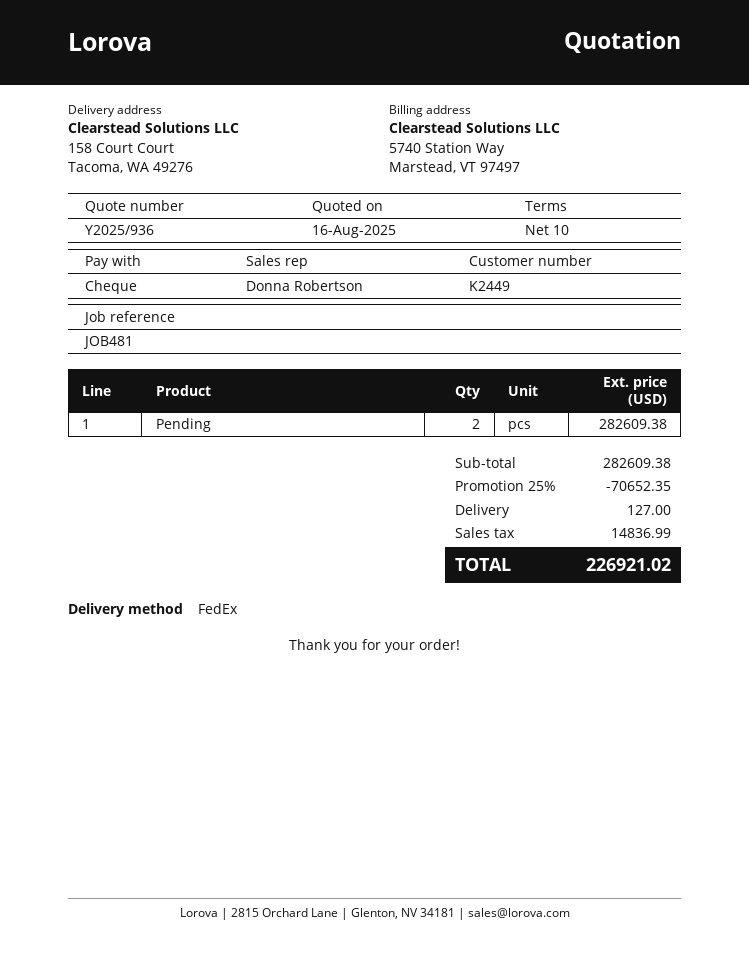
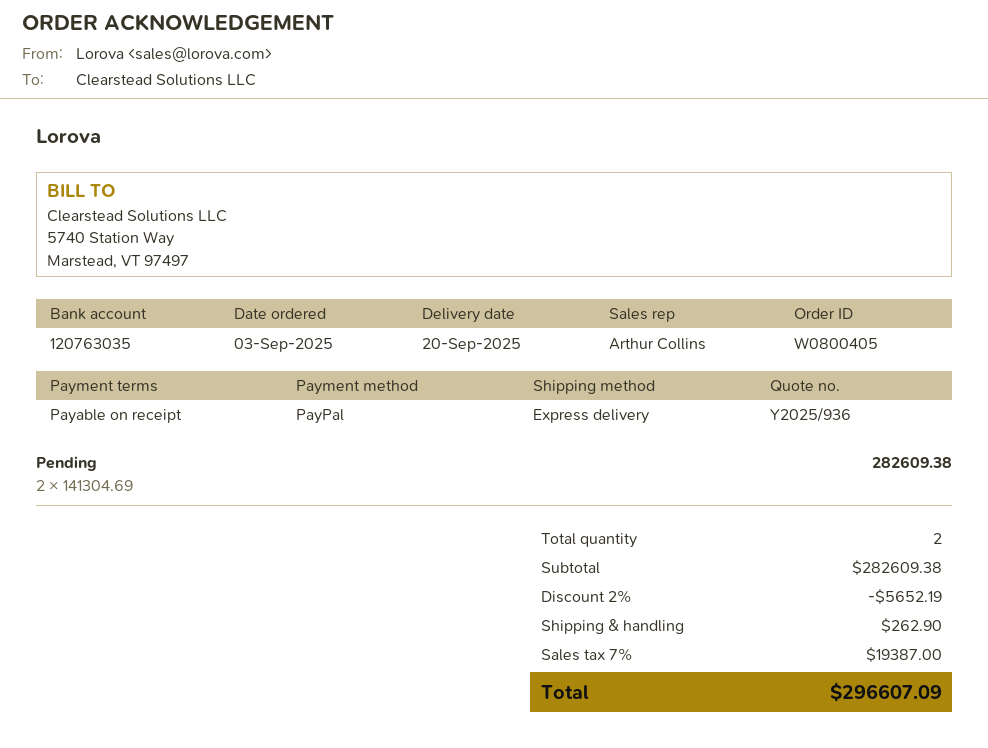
payment terms: 10 days -> on receipt
sales rep: Donna Robertson -> Arthur Collins
payment method: cheque -> PayPal
shipping method: FedEx -> express
discount: 25% = 70652.35 -> 2% = 5652.19
shipping: 127.00 -> 262.90
tax: 14836.99 -> 19387.00
total: 226921.02 -> 296607.09

